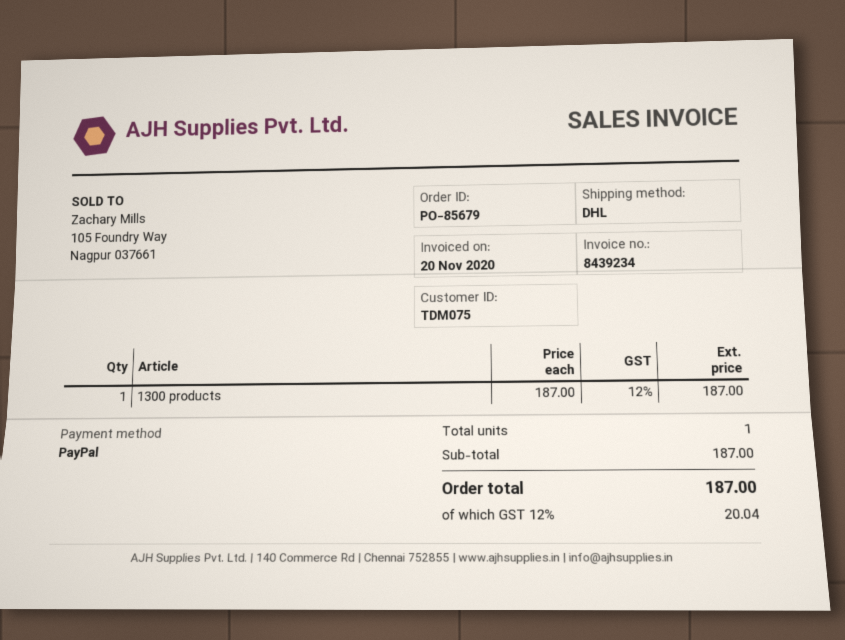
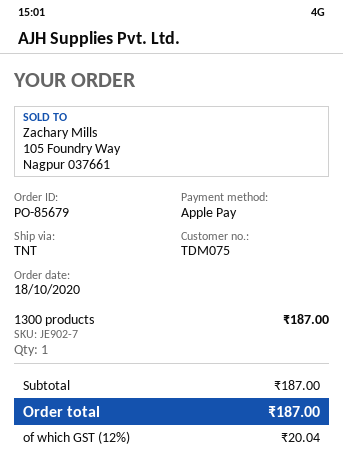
payment method: PayPal -> Apple Pay
shipping method: DHL -> TNT

